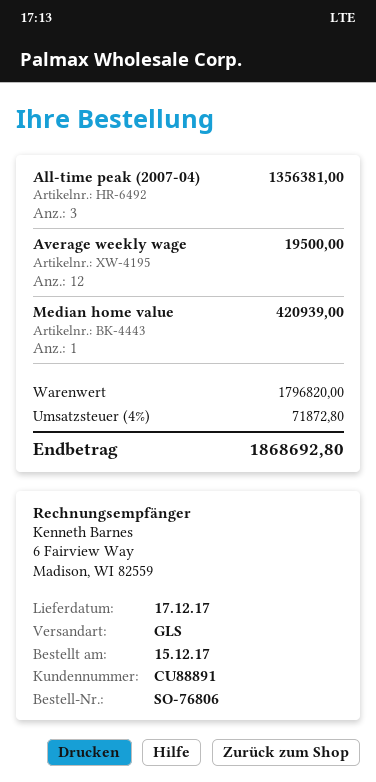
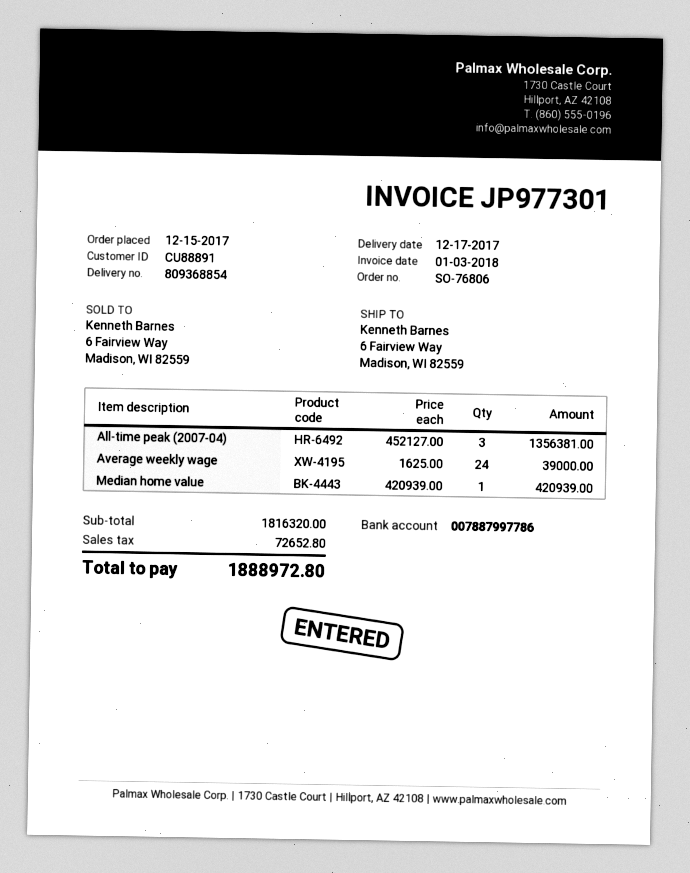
Average weekly wage: 12 for 19500.00 -> 24 for 39000.00
subtotal: 1796820.00 -> 1816320.00
tax: 71872.80 -> 72652.80
total: 1868692.80 -> 1888972.80

